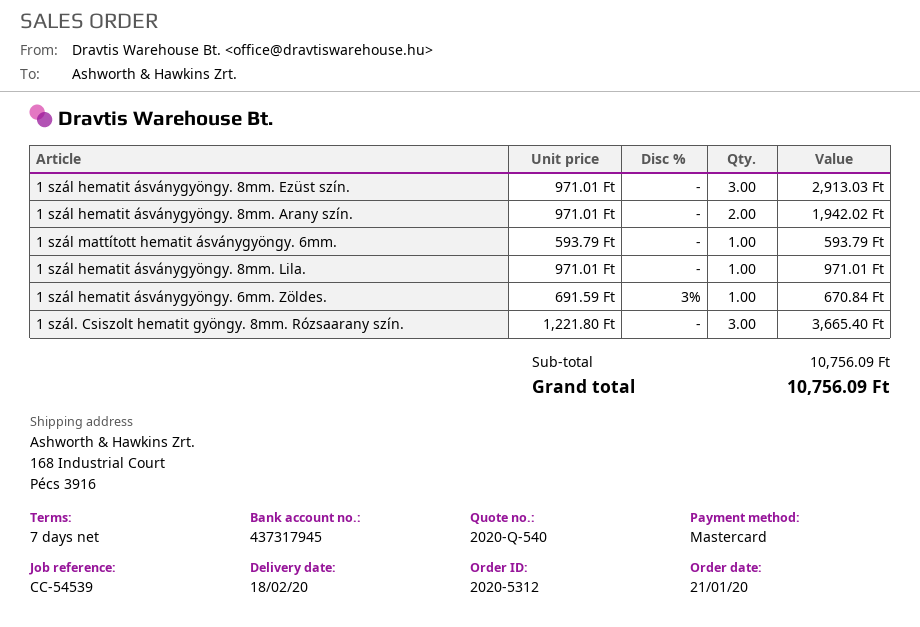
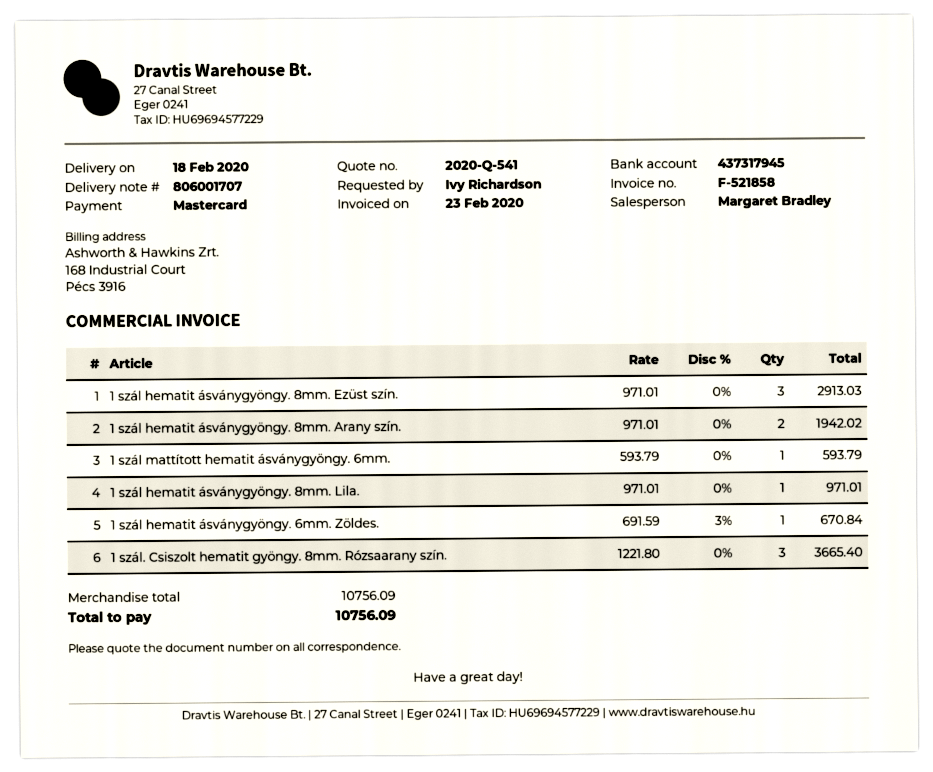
quote number: 2020-Q-540 -> 2020-Q-541

